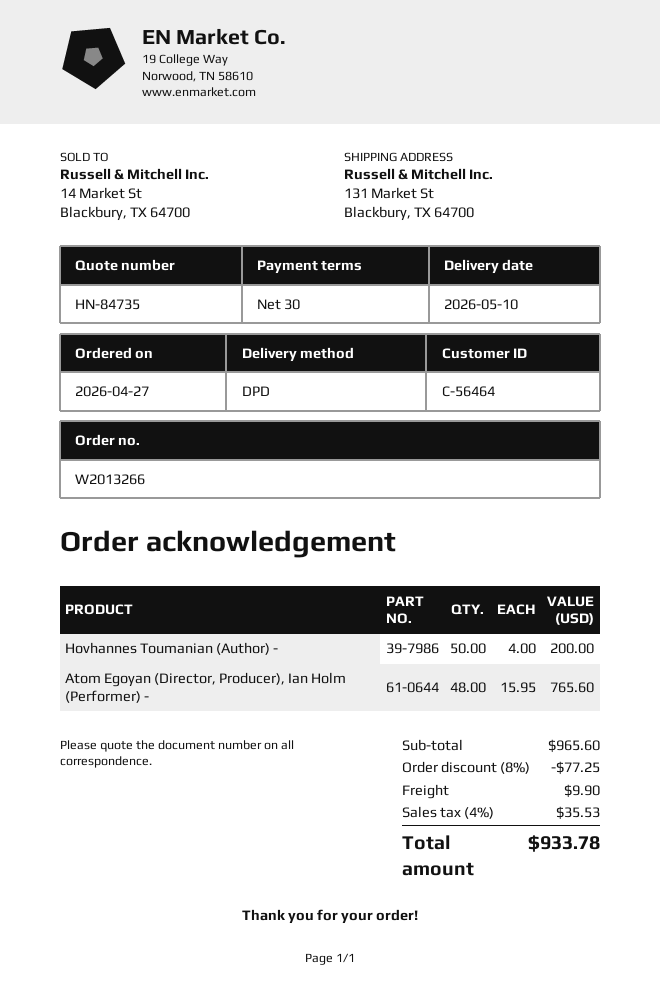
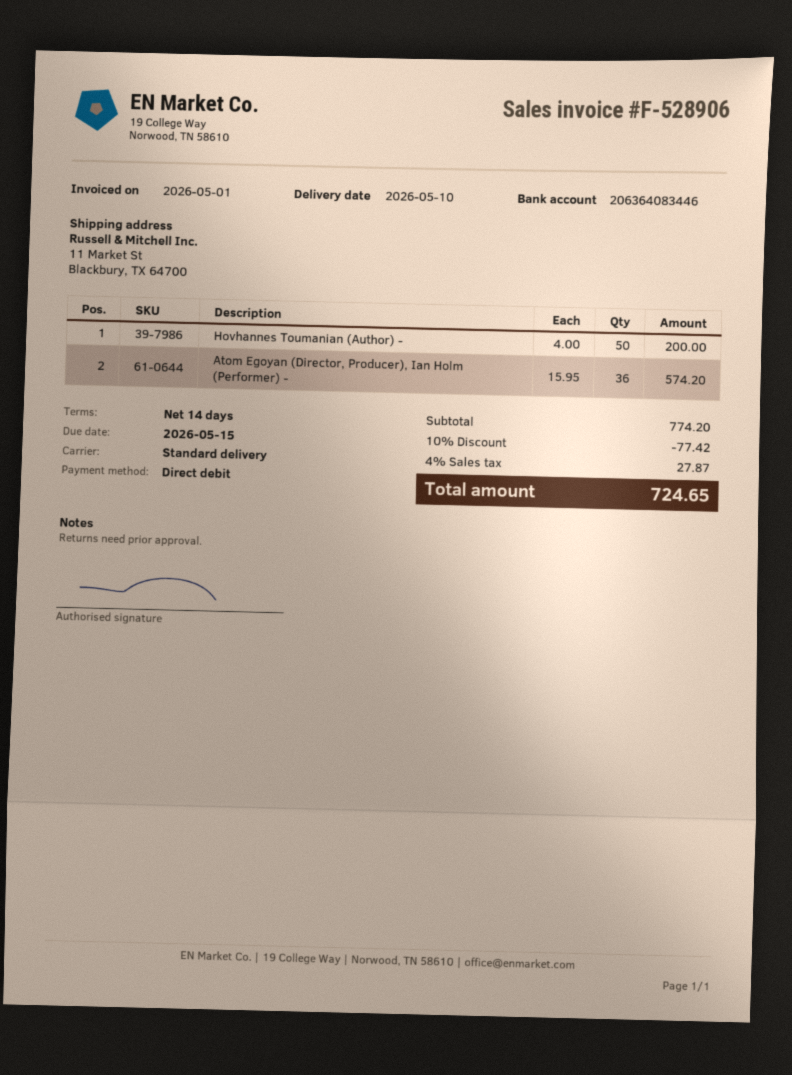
payment terms: 30 days -> 14 days
shipping method: DPD -> standard
ship to: 131 Market St, Blackbury, TX 64700 -> 11 Market St, Blackbury, TX 64700
Atom Egoyan (Director, Producer), Ian Holm (Performer) -: 48 x 15.95 = 765.60 -> 36 x 15.95 = 574.20
subtotal: 965.60 -> 774.20
discount: 8% = 77.25 -> 10% = 77.42
shipping: 9.90 -> none
tax: 4% = 35.53 -> 4% = 27.87
total: 933.78 -> 724.65

